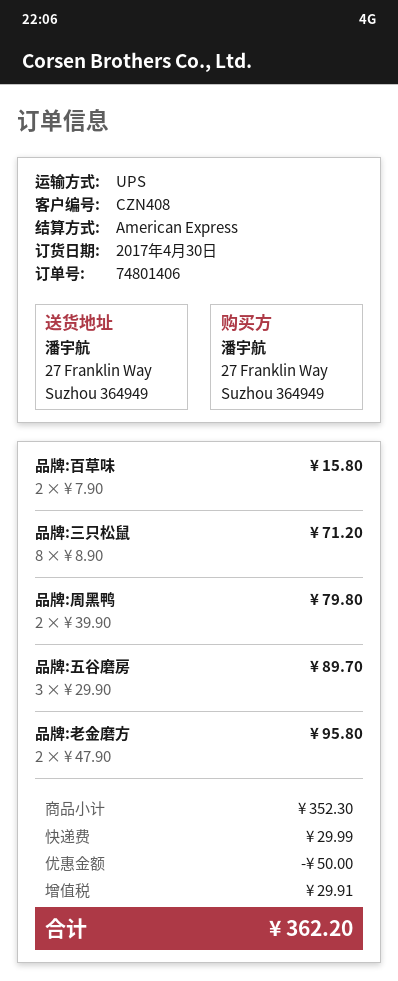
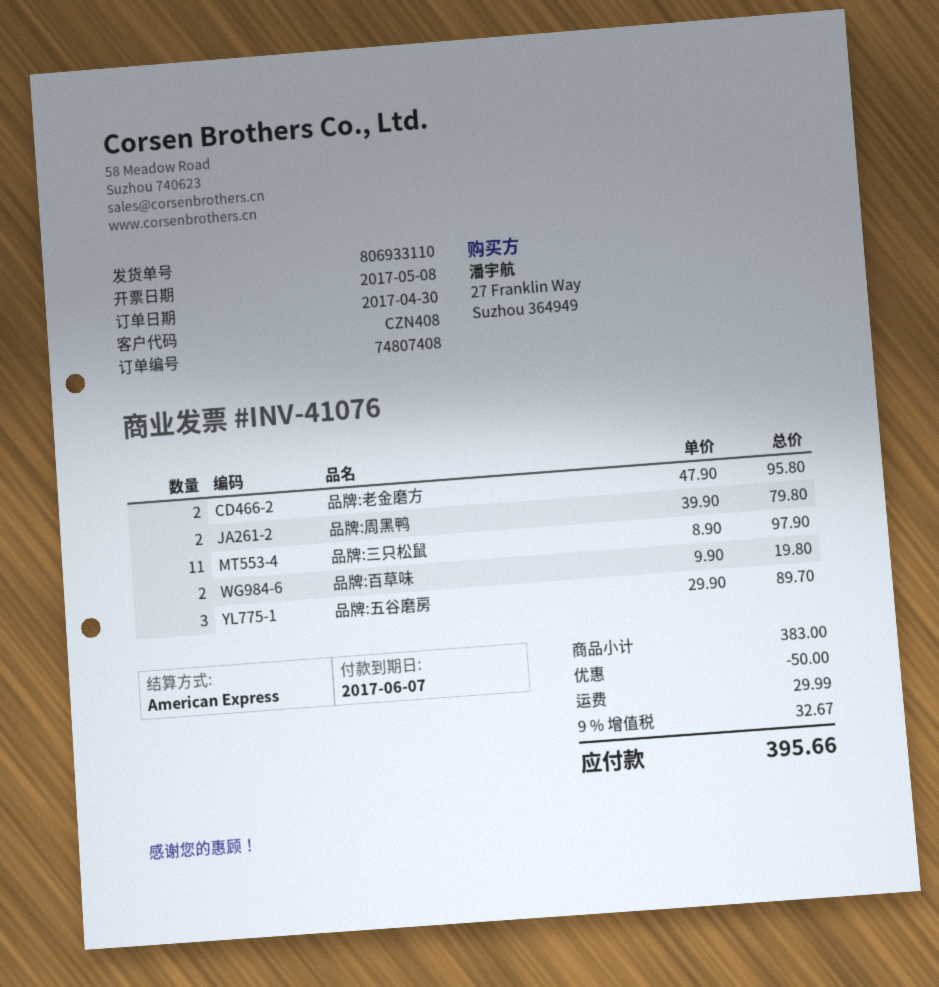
order number: 74801406 -> 74807408
品牌:百草味: 2 x 7.90 = 15.80 -> 2 x 9.90 = 19.80
品牌:三只松鼠: 8 x 8.90 = 71.20 -> 11 x 8.90 = 97.90
subtotal: 352.30 -> 383.00
tax: 29.91 -> 32.67
total: 362.20 -> 395.66

